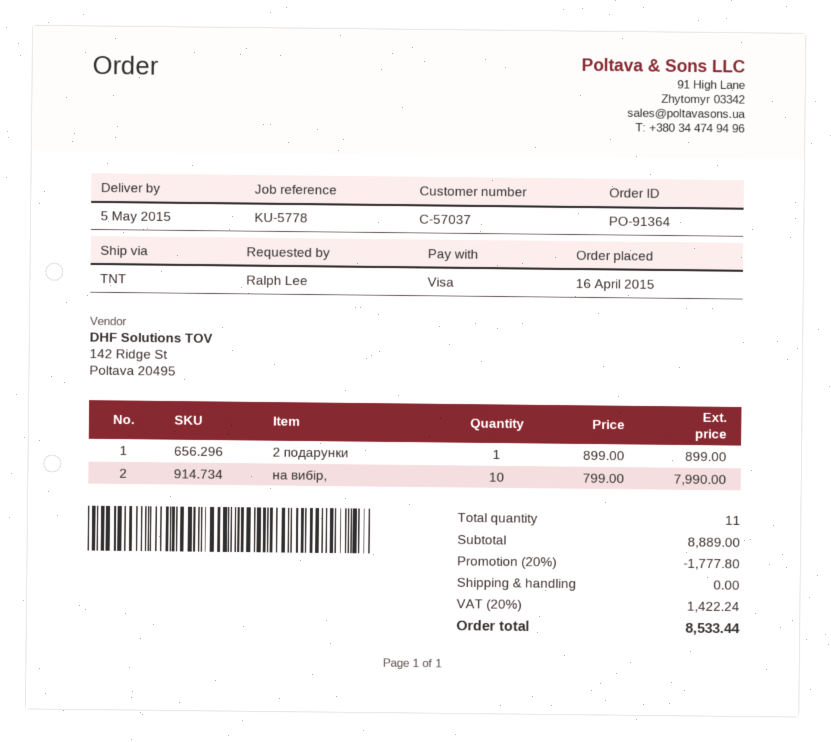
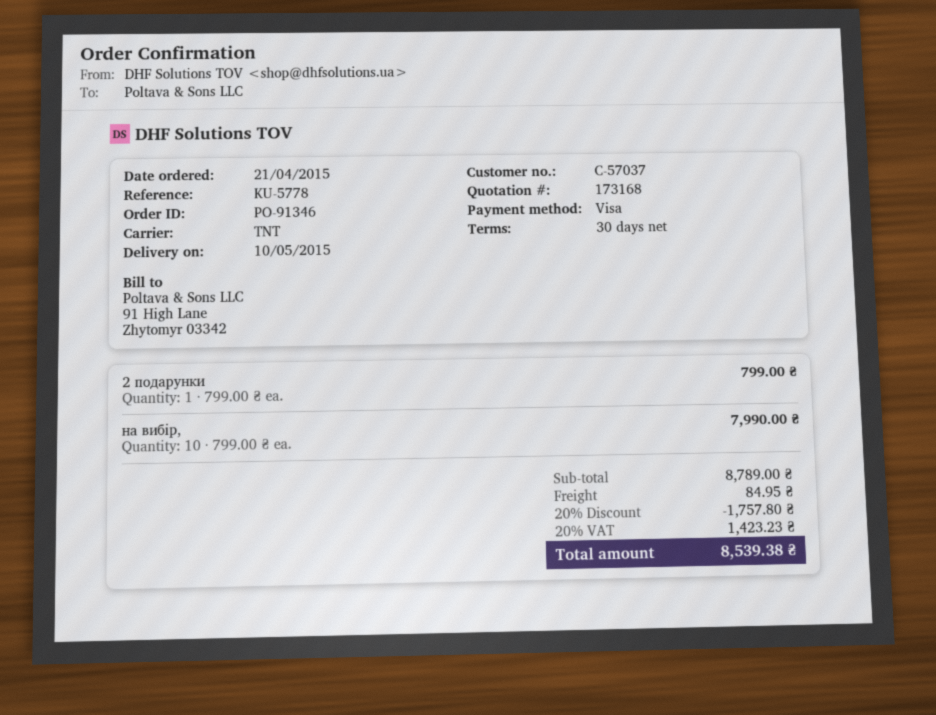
order number: PO-91364 -> PO-91346
order date: 2015-04-16 -> 2015-04-21
delivery date: 2015-05-05 -> 2015-05-10
2 подарунки: 1 x 899.00 = 899.00 -> 1 x 799.00 = 799.00
subtotal: 8889.00 -> 8789.00
discount: 20% = 1777.80 -> 20% = 1757.80
shipping: 0.00 -> 84.95
tax: 20% = 1422.24 -> 20% = 1423.23
total: 8533.44 -> 8539.38

